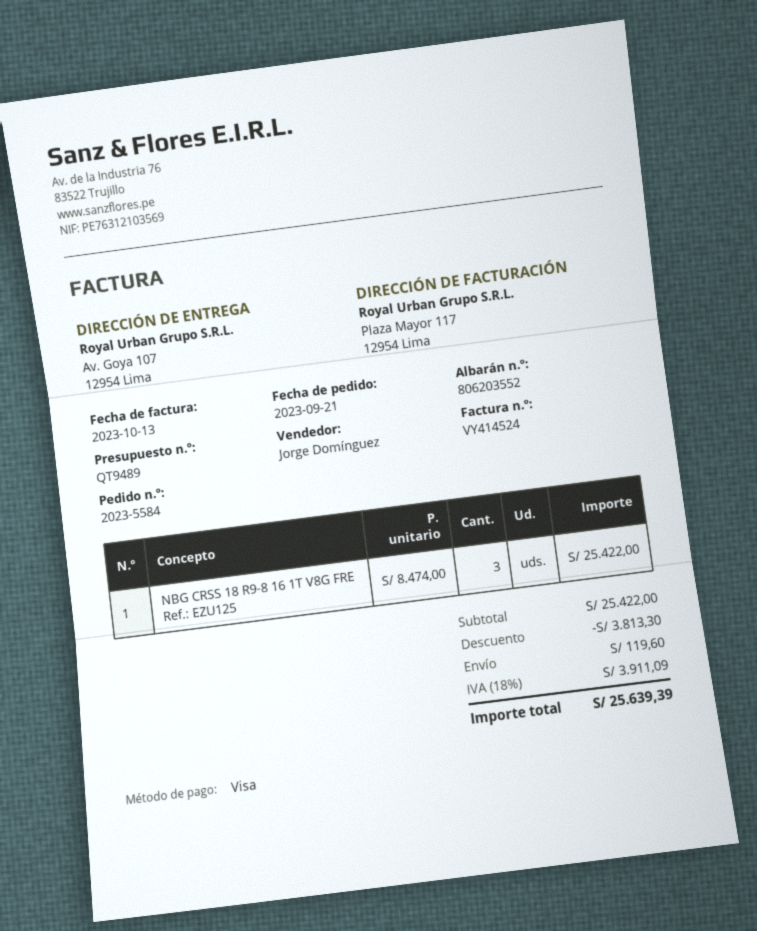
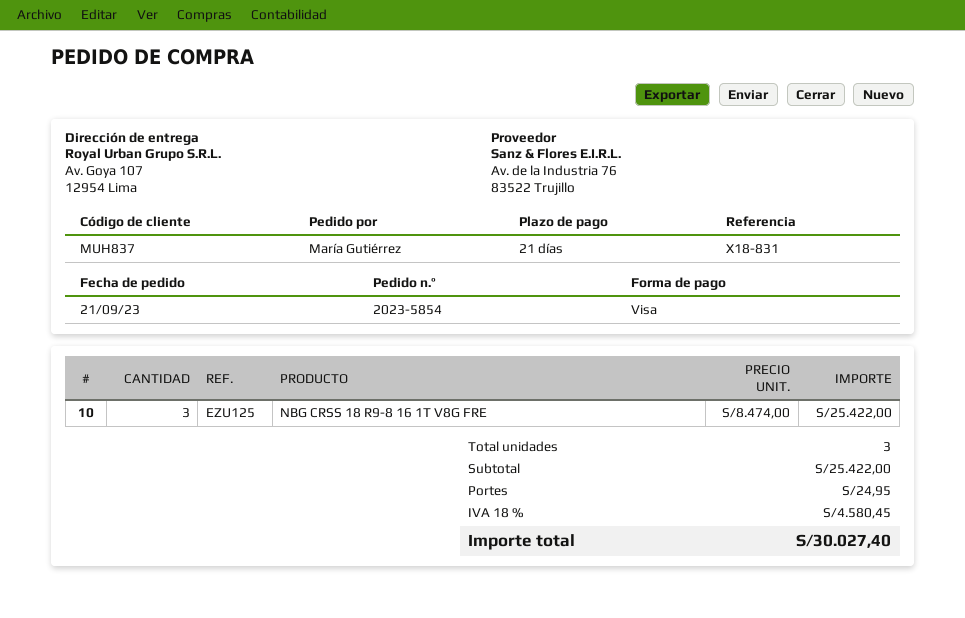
order number: 2023-5584 -> 2023-5854
discount: 3813.30 -> none
shipping: 119.60 -> 24.95
tax: 18% = 3911.09 -> 18% = 4580.45
total: 25639.39 -> 30027.40

